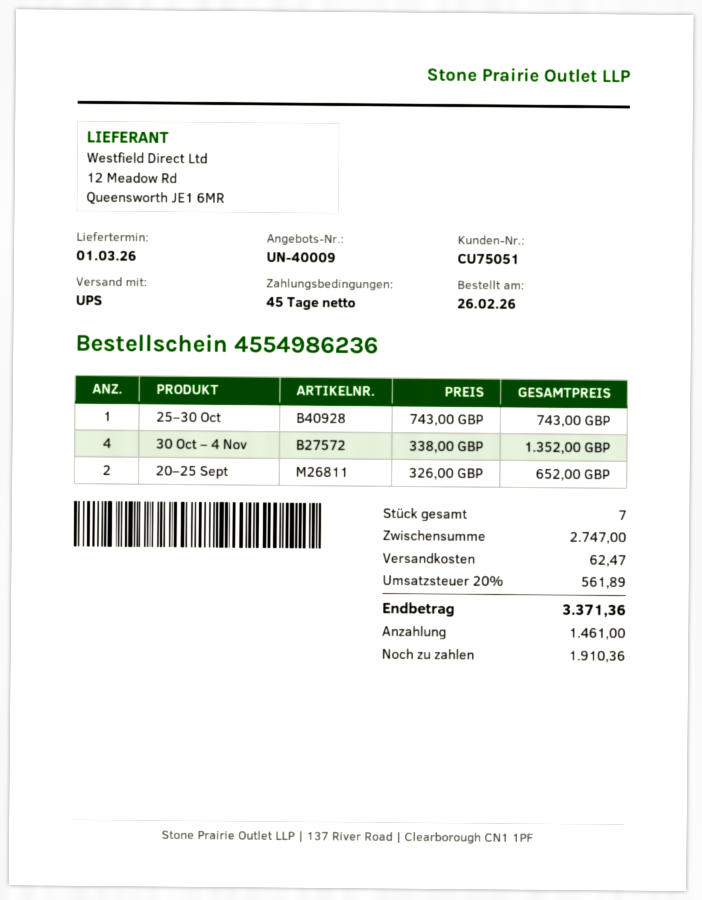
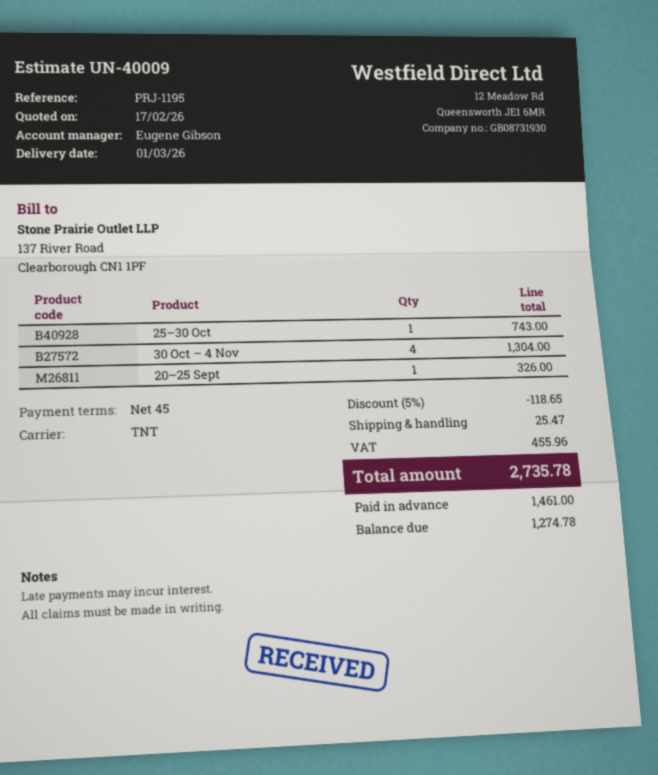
shipping method: UPS -> TNT
30 Oct – 4 Nov: 4 for 1352.00 -> 4 for 1304.00
20–25 Sept: 2 for 652.00 -> 1 for 326.00
discount: none -> 5% = 118.65
shipping: 62.47 -> 25.47
tax: 561.89 -> 455.96
total: 3371.36 -> 2735.78
balance: 1910.36 -> 1274.78

